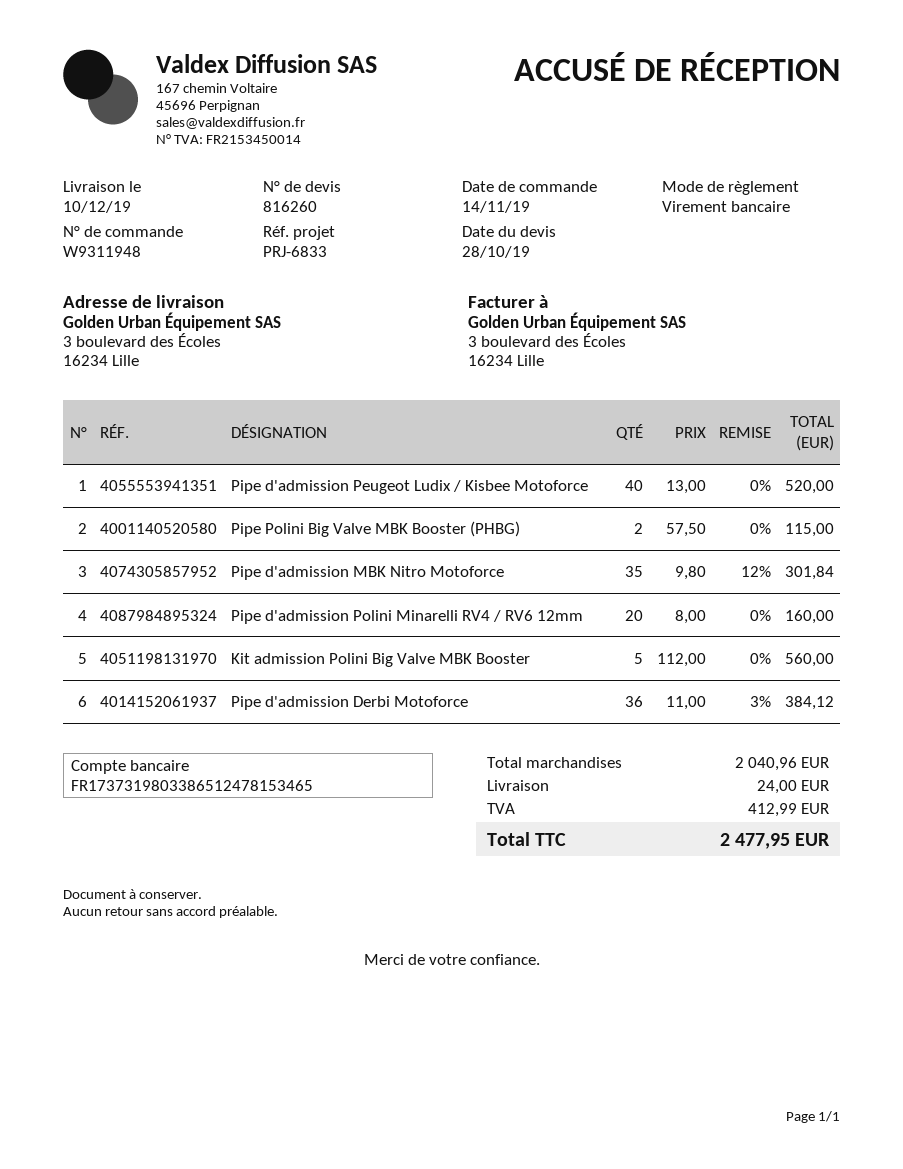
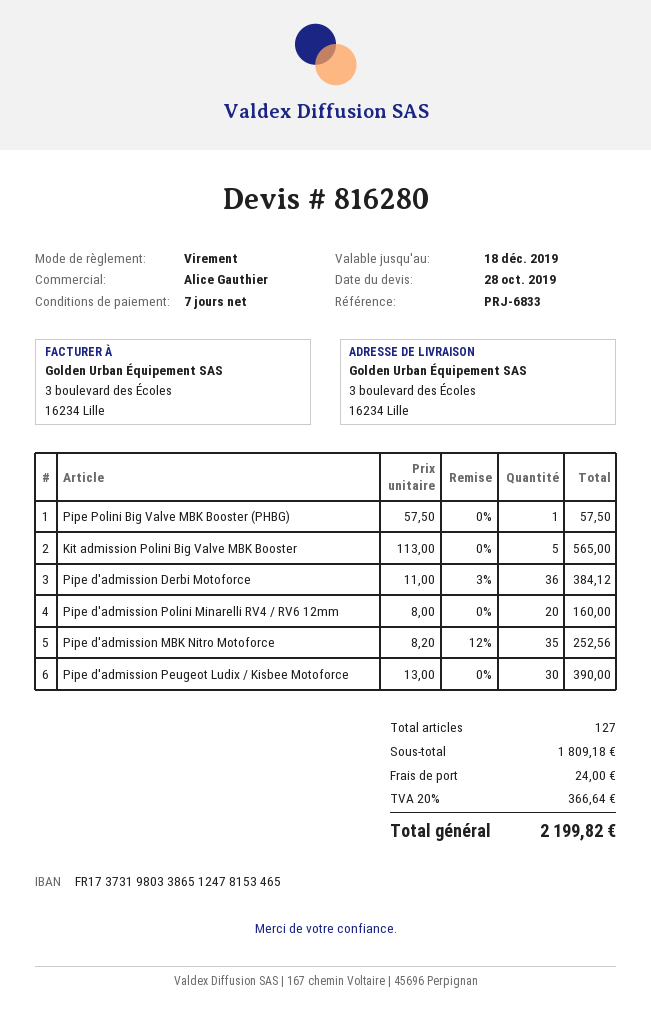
quote number: 816260 -> 816280
Pipe d'admission Peugeot Ludix / Kisbee Motoforce: 40 x 13.00 = 520.00 -> 30 x 13.00 = 390.00
Pipe Polini Big Valve MBK Booster (PHBG): 2 x 57.50 = 115.00 -> 1 x 57.50 = 57.50
Pipe d'admission MBK Nitro Motoforce: 35 x 9.80 - 12% = 301.84 -> 35 x 8.20 - 12% = 252.56
Kit admission Polini Big Valve MBK Booster: 5 x 112.00 = 560.00 -> 5 x 113.00 = 565.00
subtotal: 2040.96 -> 1809.18
tax: 412.99 -> 366.64
total: 2477.95 -> 2199.82

